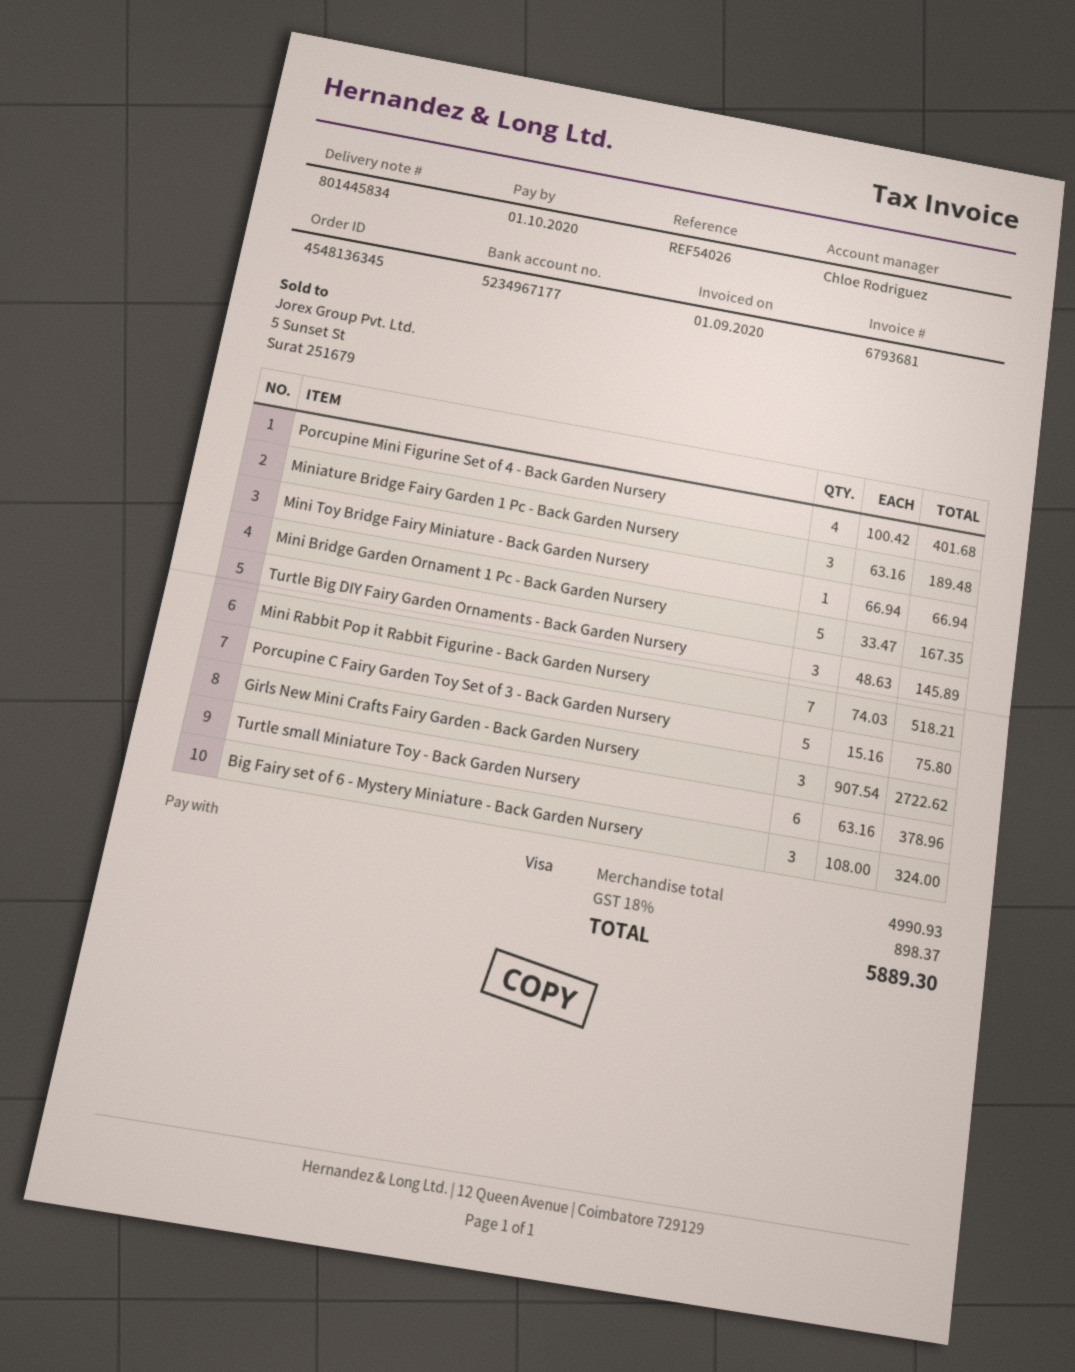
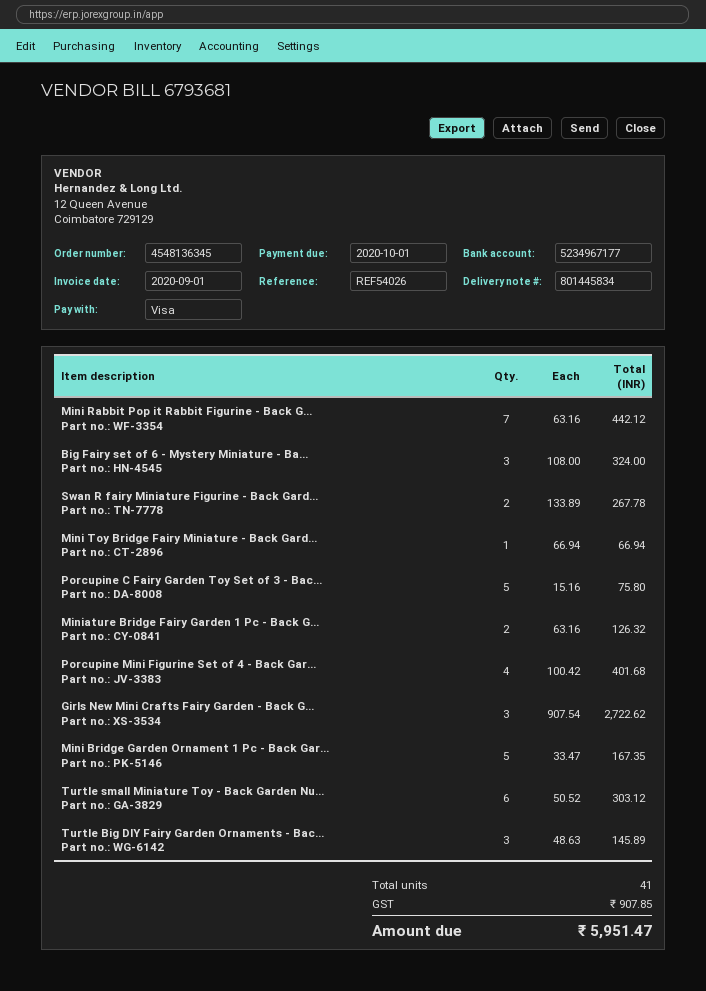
Miniature Bridge Fairy Garden 1 Pc - Back Garden Nursery: 3 x 63.16 = 189.48 -> 2 x 63.16 = 126.32
Mini Rabbit Pop it Rabbit Figurine - Back Garden Nursery: 7 x 74.03 = 518.21 -> 7 x 63.16 = 442.12
Turtle small Miniature Toy - Back Garden Nursery: 6 x 63.16 = 378.96 -> 6 x 50.52 = 303.12
Swan R fairy Miniature Figurine - Back Gard...: none -> 2 x 133.89 = 267.78
tax: 898.37 -> 907.85
total: 5889.30 -> 5951.47

